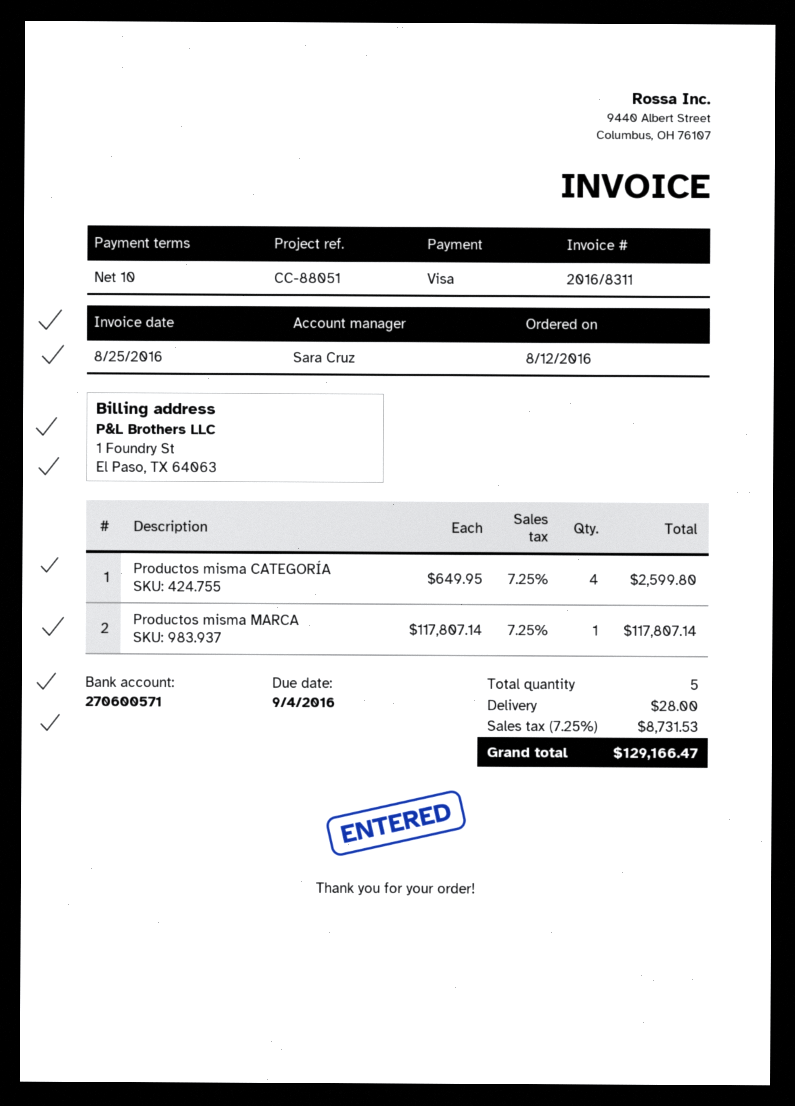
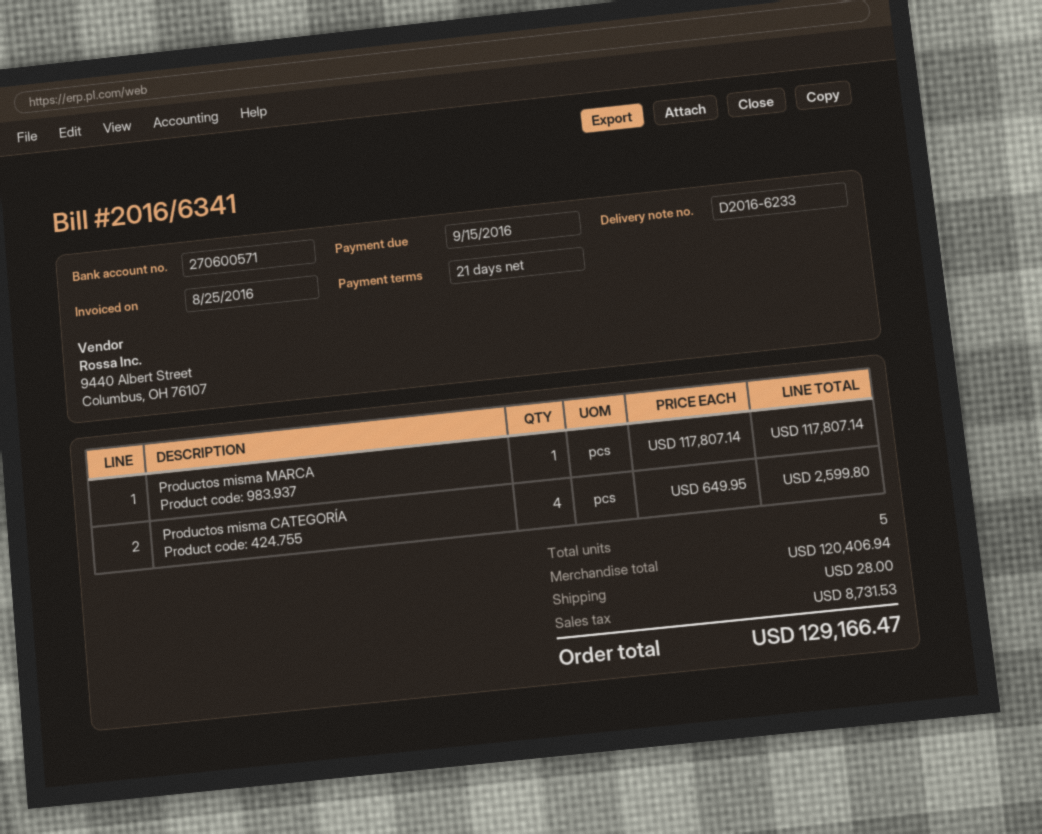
invoice number: 2016/8311 -> 2016/6341
payment terms: 10 days -> 21 days
due date: 2016-09-04 -> 2016-09-15

